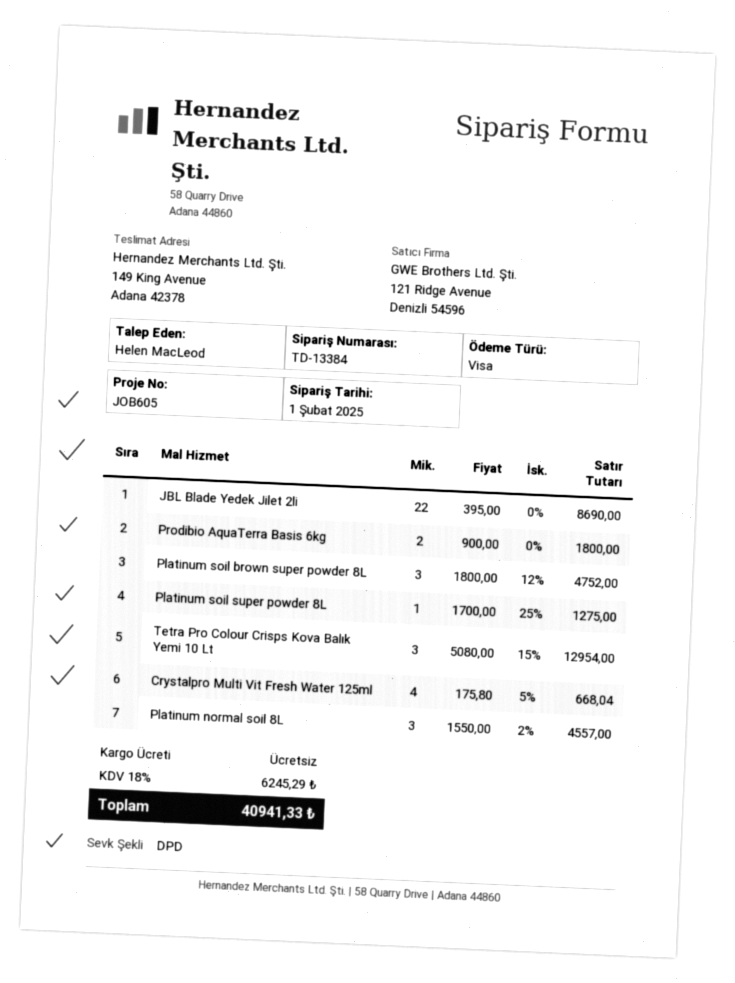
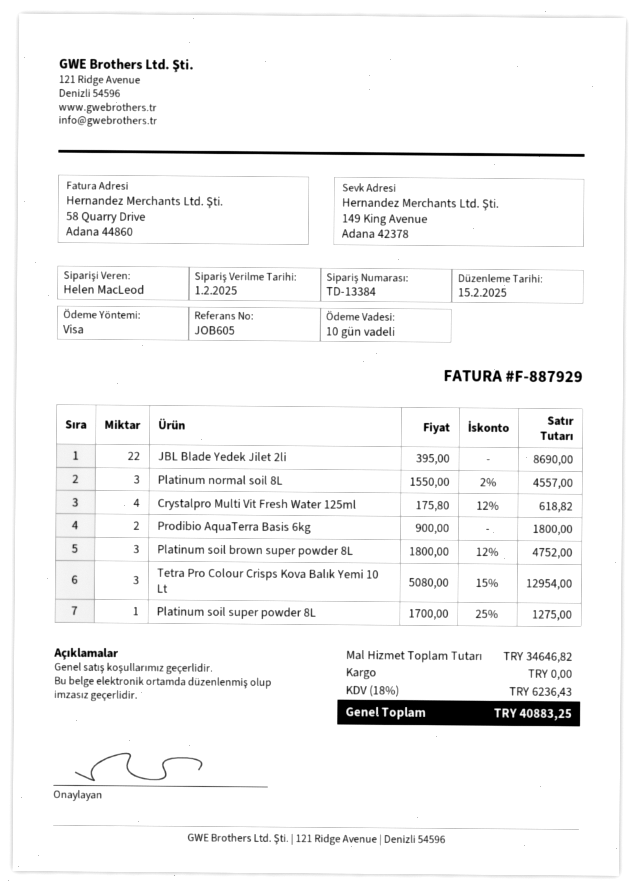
Crystalpro Multi Vit Fresh Water 125ml: 4 x 175.80 - 5% = 668.04 -> 4 x 175.80 - 12% = 618.82
tax: 18% = 6245.29 -> 18% = 6236.43
total: 40941.33 -> 40883.25

